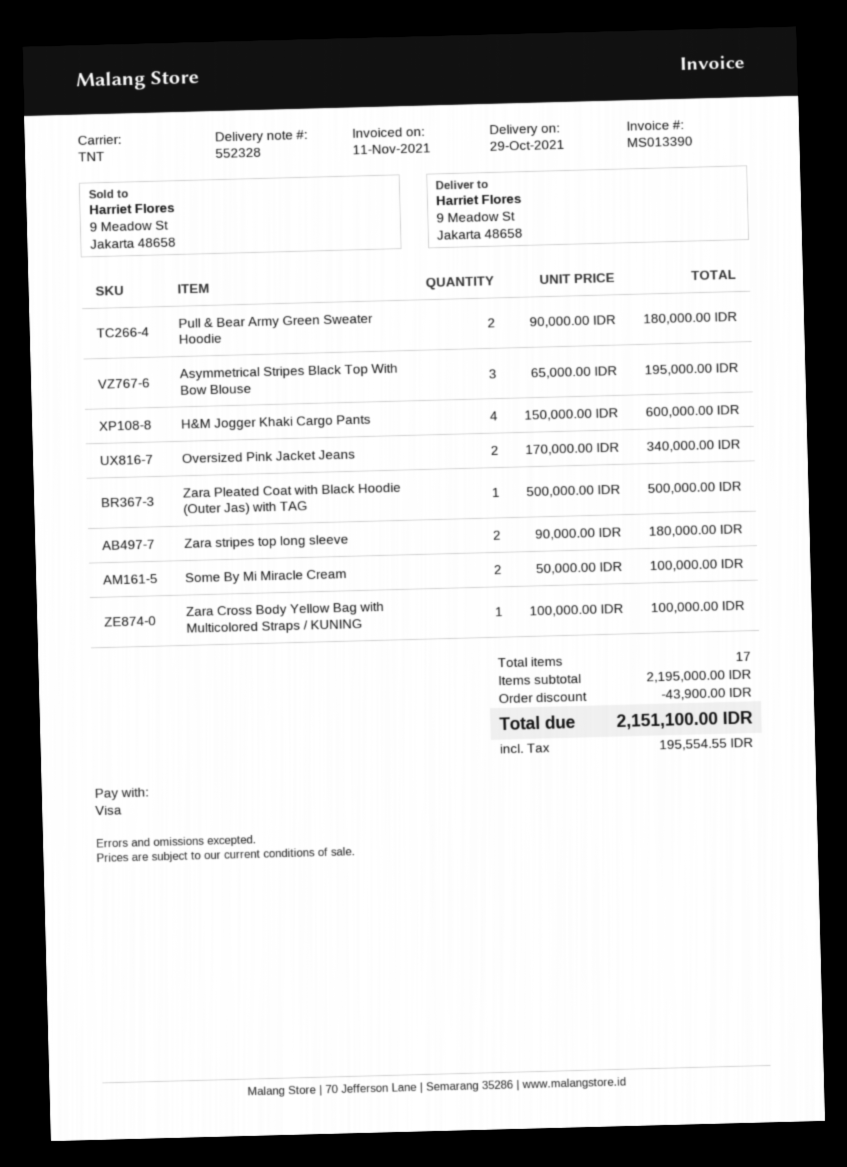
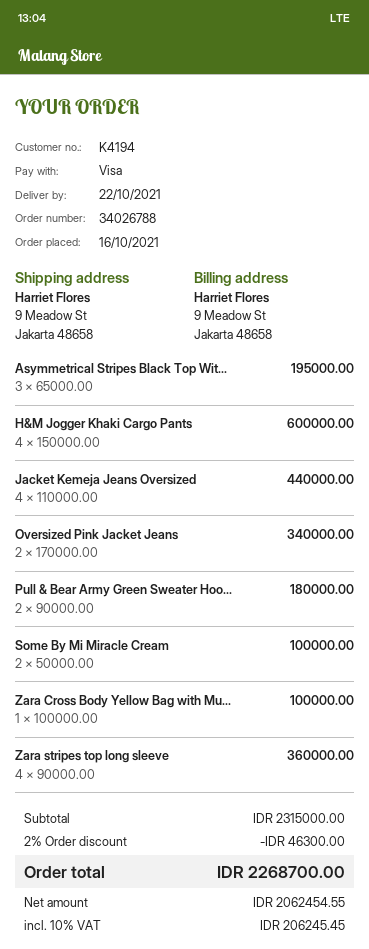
delivery date: 2021-10-29 -> 2021-10-22
Zara Pleated Coat with Black Hoodie (Outer Jas) with TAG: 1 x 500000.00 = 500000.00 -> none
Zara stripes top long sleeve: 2 x 90000.00 = 180000.00 -> 4 x 90000.00 = 360000.00
Jacket Kemeja Jeans Oversized: none -> 4 x 110000.00 = 440000.00
subtotal: 2195000.00 -> 2315000.00
discount: 43900.00 -> 46300.00
tax: 195554.55 -> 206245.45
total: 2151100.00 -> 2268700.00

